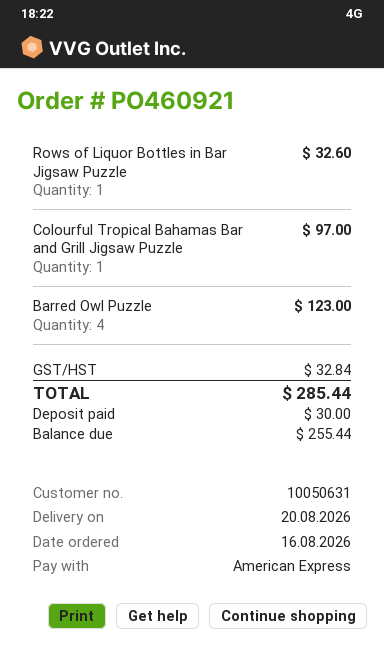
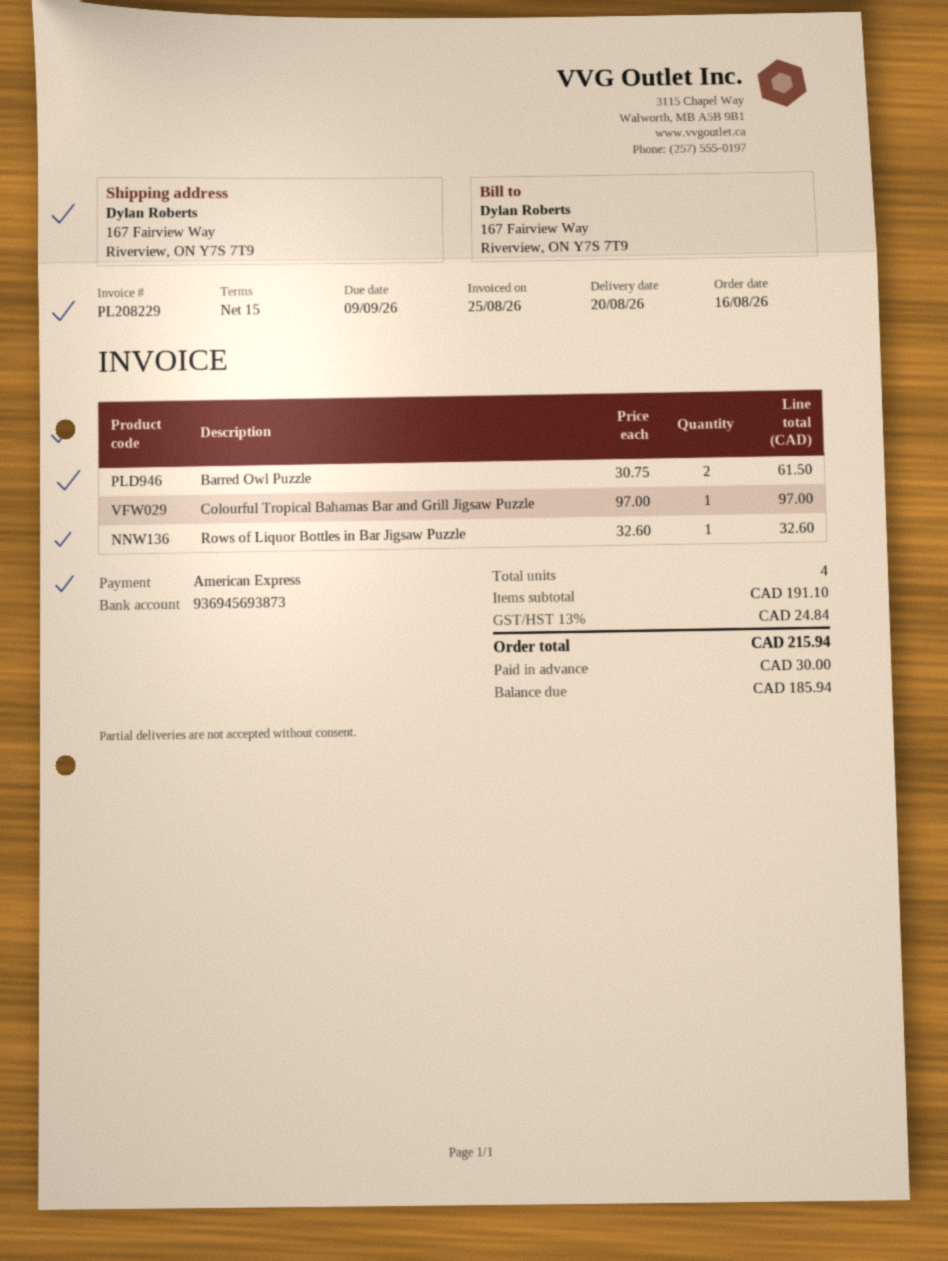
Barred Owl Puzzle: 4 for 123.00 -> 2 for 61.50
tax: 32.84 -> 24.84
total: 285.44 -> 215.94
balance: 255.44 -> 185.94

